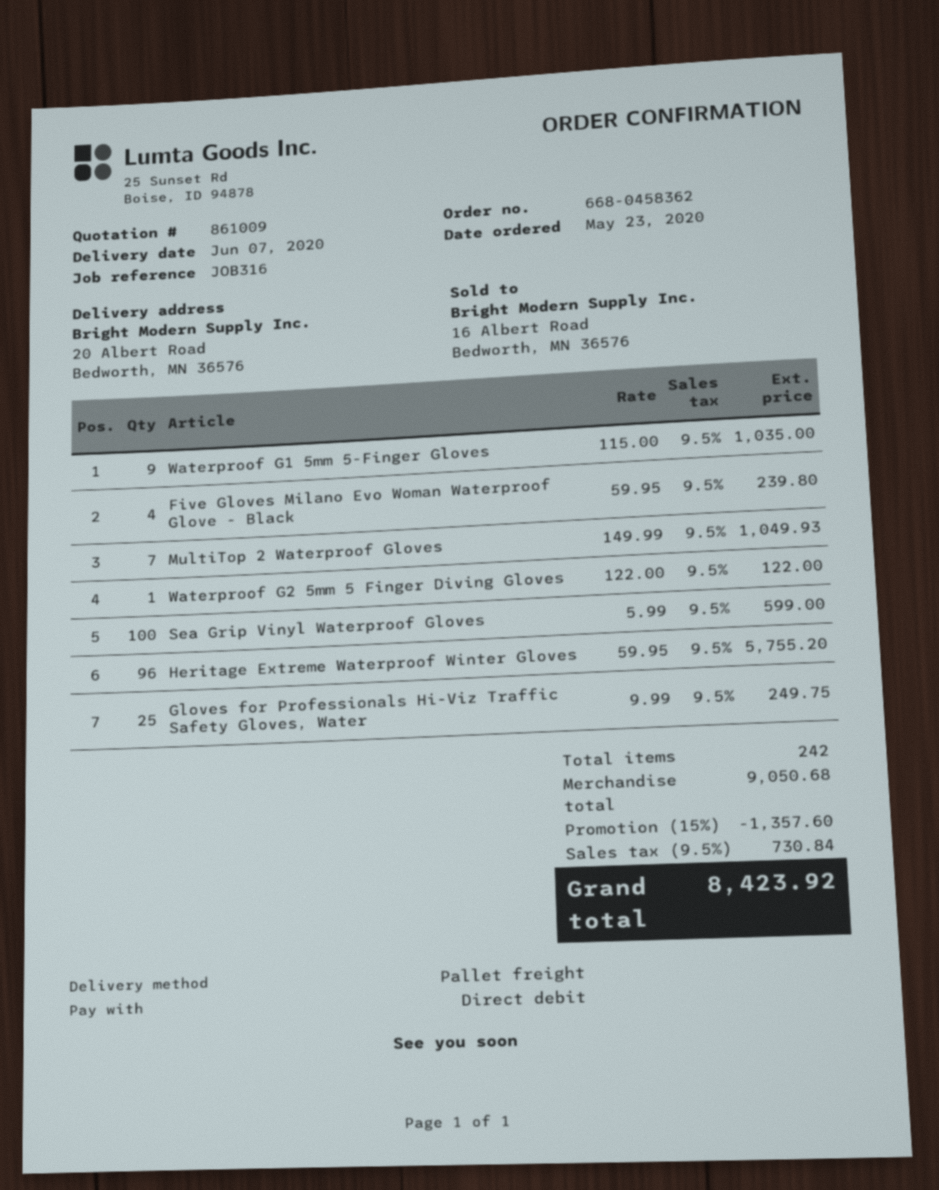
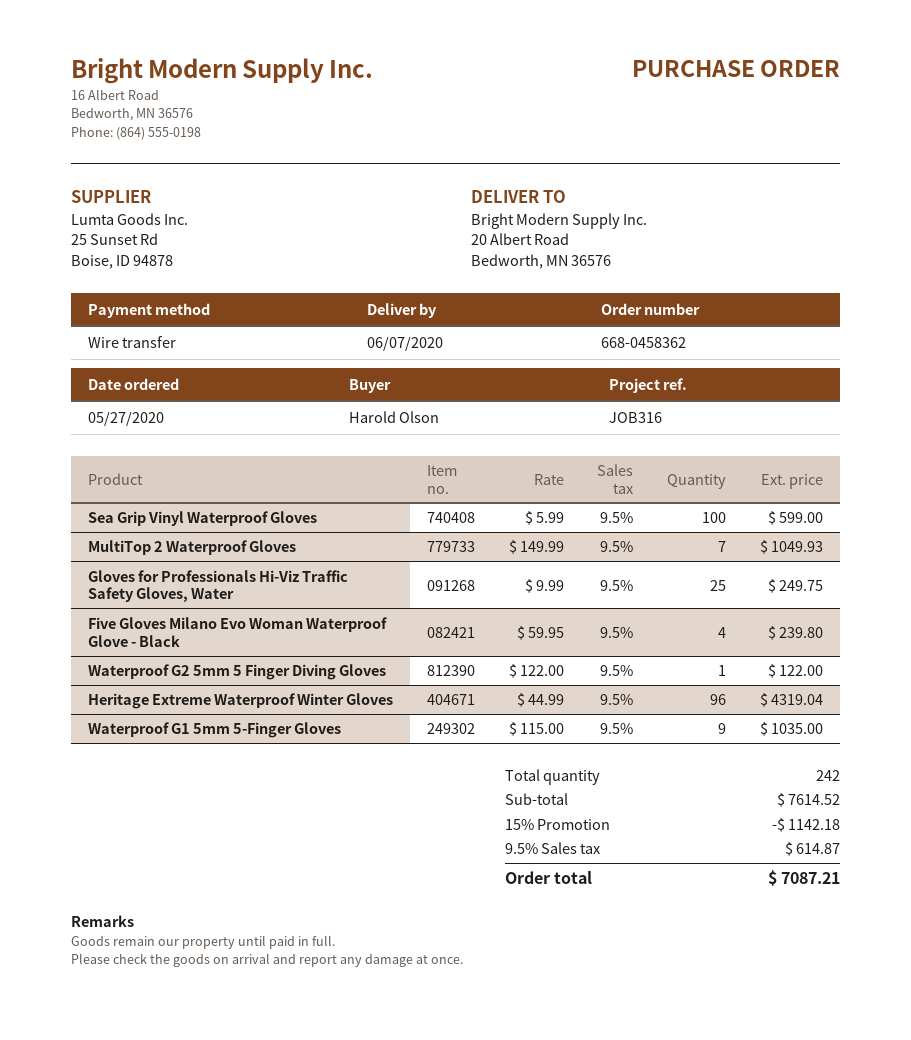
order date: 2020-05-23 -> 2020-05-27
payment method: direct debit -> bank transfer
Heritage Extreme Waterproof Winter Gloves: 96 x 59.95 = 5755.20 -> 96 x 44.99 = 4319.04
subtotal: 9050.68 -> 7614.52
discount: 15% = 1357.60 -> 15% = 1142.18
tax: 9.5% = 730.84 -> 9.5% = 614.87
total: 8423.92 -> 7087.21

